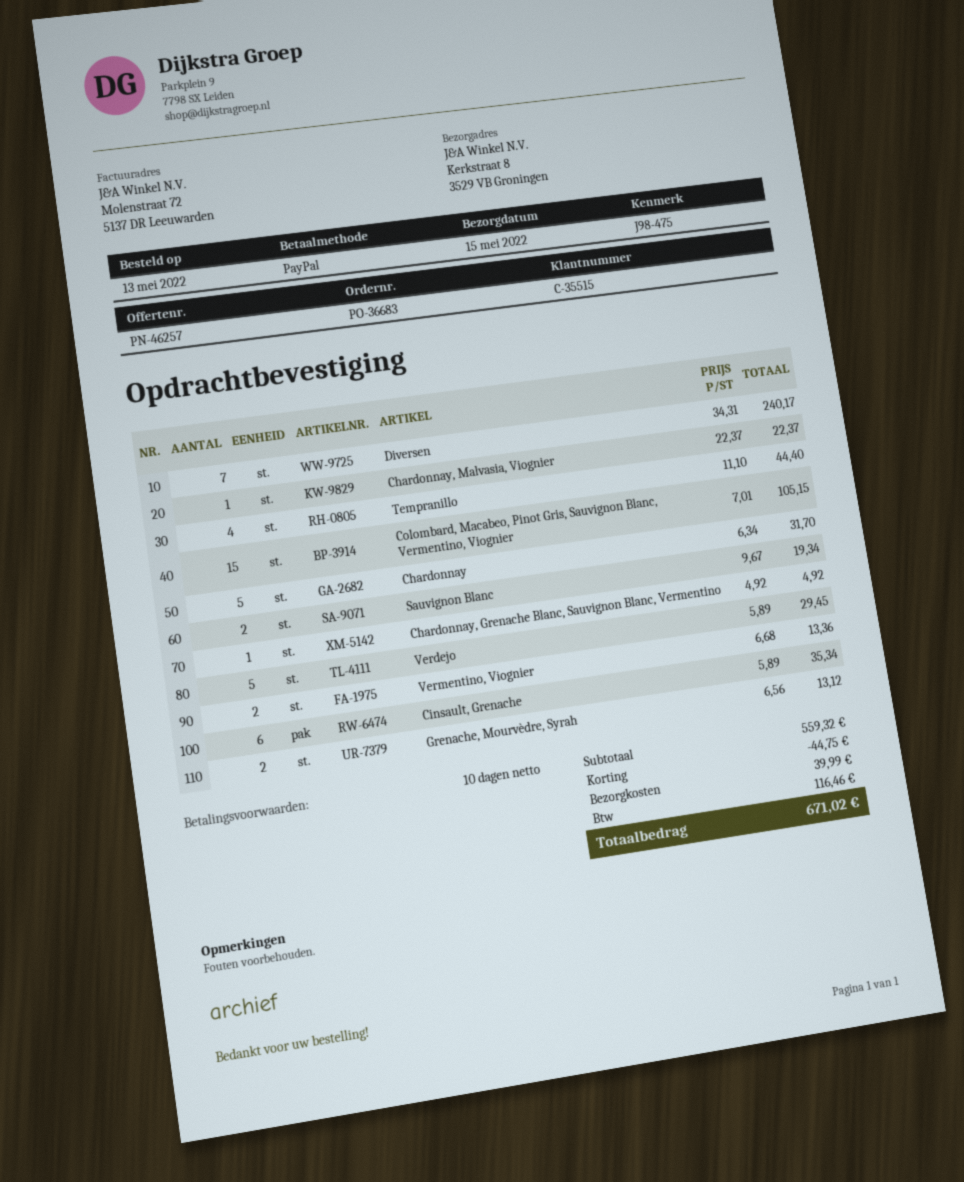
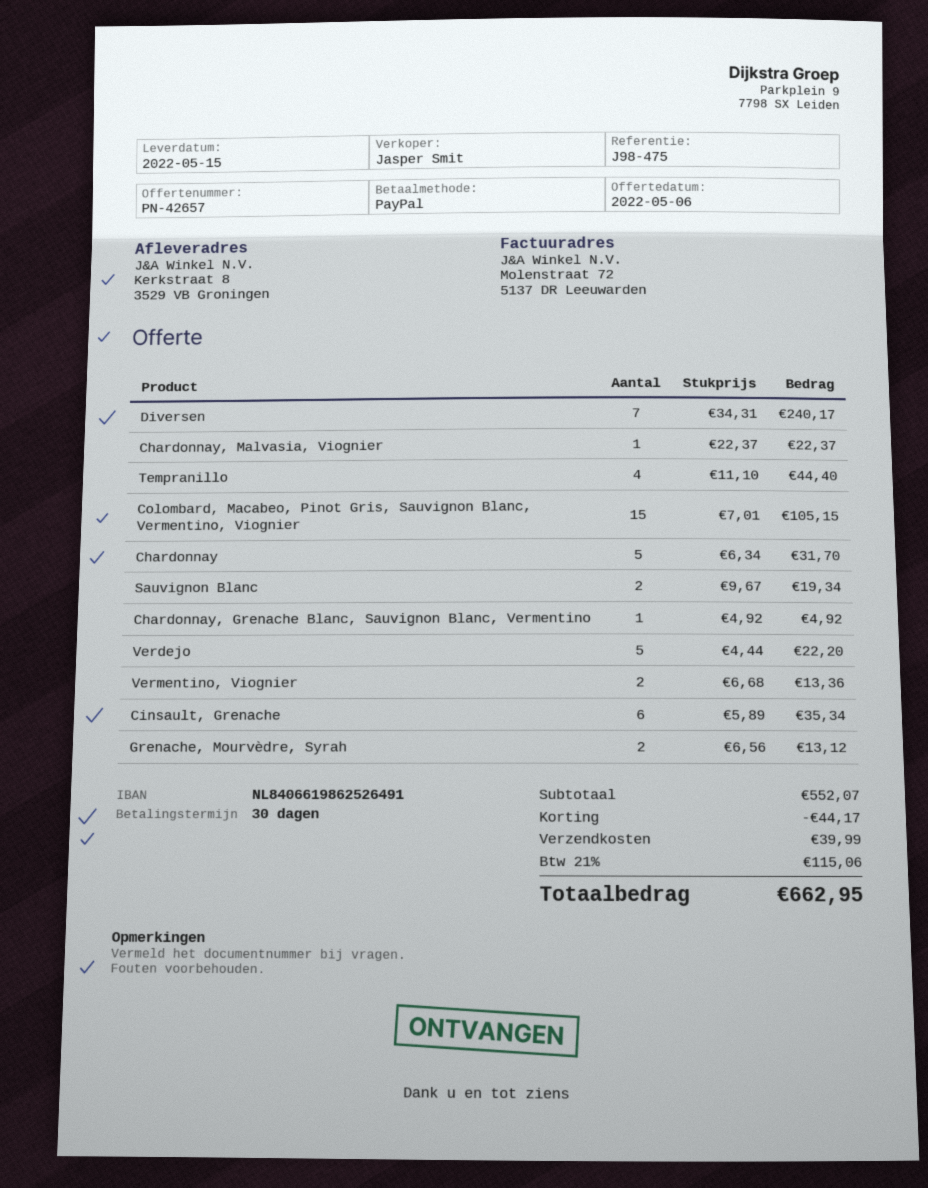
quote number: PN-46257 -> PN-42657
payment terms: 10 days -> 30 days
Verdejo: 5 x 5.89 = 29.45 -> 5 x 4.44 = 22.20
subtotal: 559.32 -> 552.07
discount: 44.75 -> 44.17
tax: 116.46 -> 115.06
total: 671.02 -> 662.95

